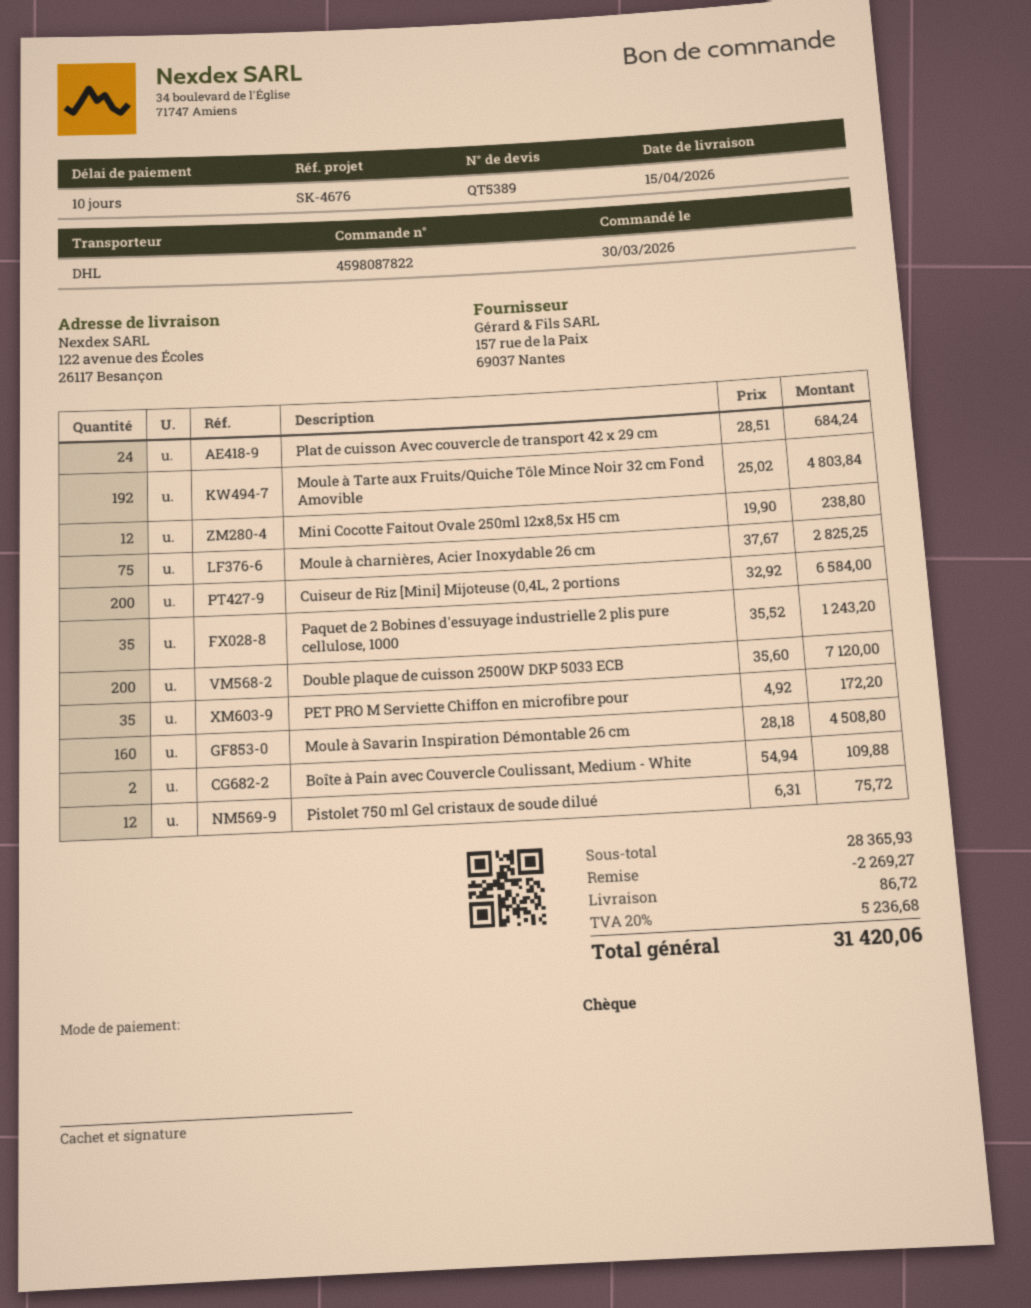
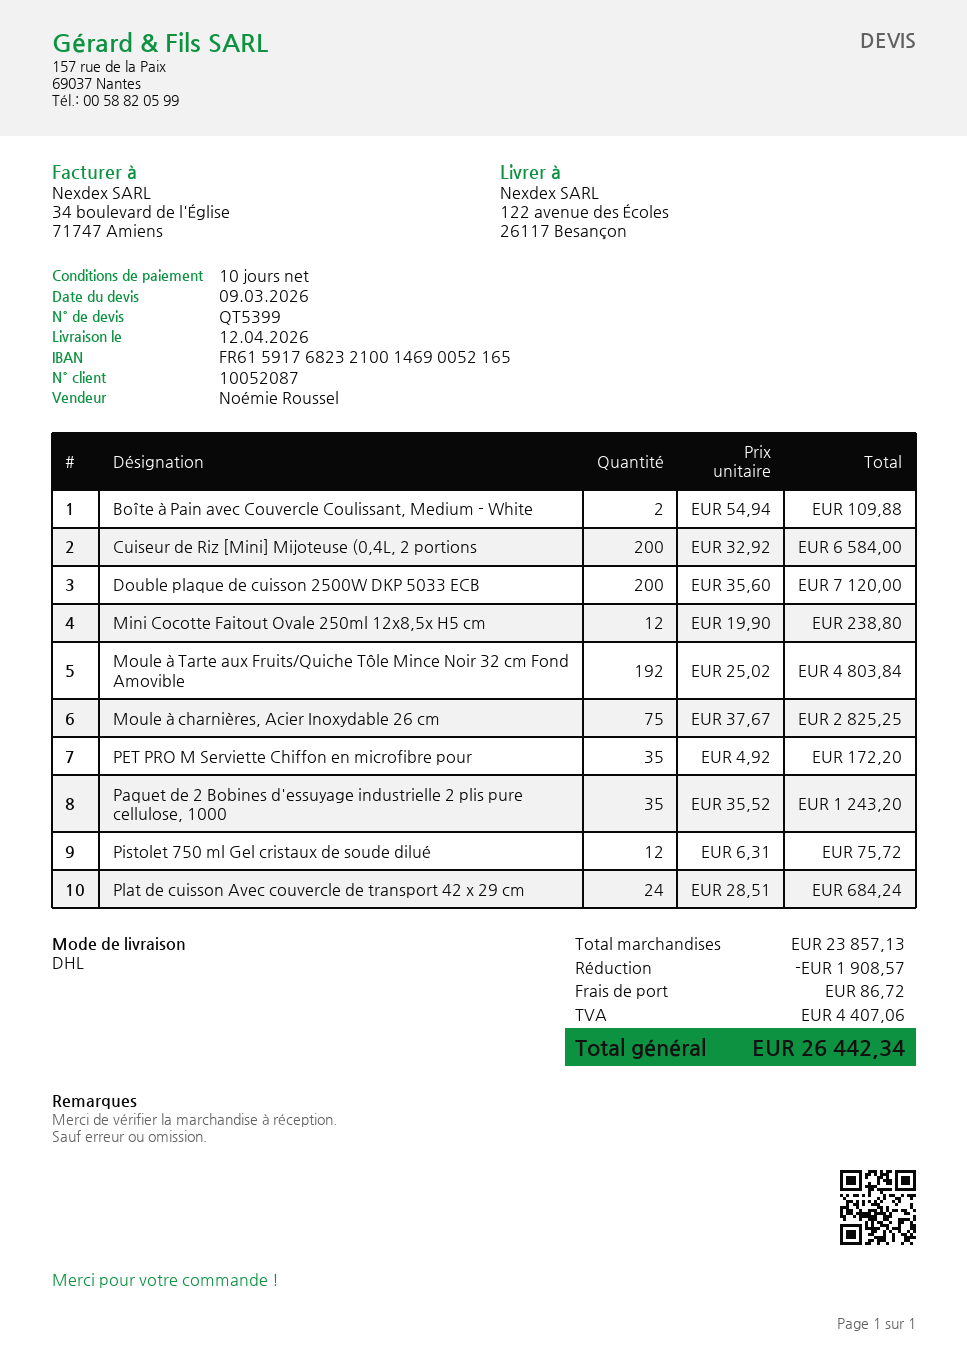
quote number: QT5389 -> QT5399
delivery date: 2026-04-15 -> 2026-04-12
Moule à Savarin Inspiration Démontable 26 cm: 160 x 28.18 = 4508.80 -> none
subtotal: 28365.93 -> 23857.13
discount: 2269.27 -> 1908.57
tax: 5236.68 -> 4407.06
total: 31420.06 -> 26442.34

